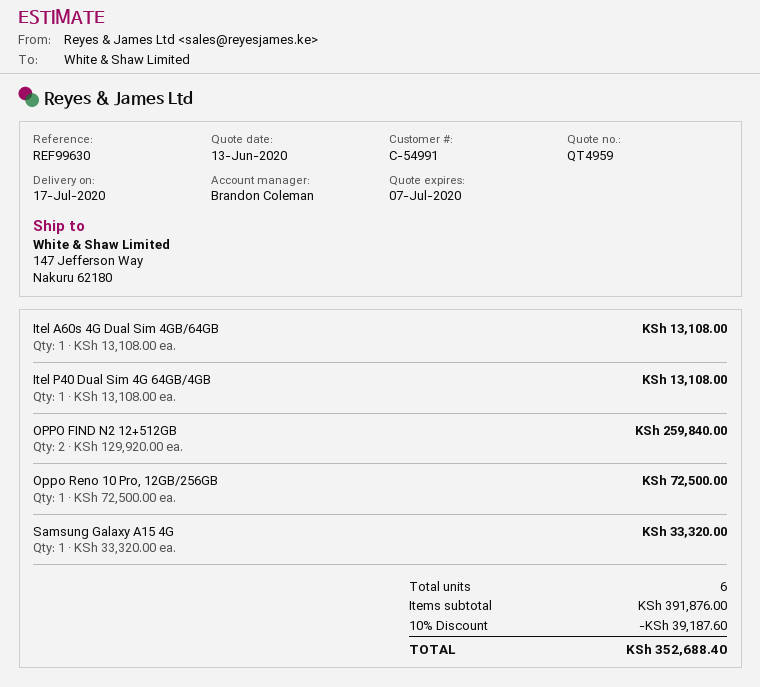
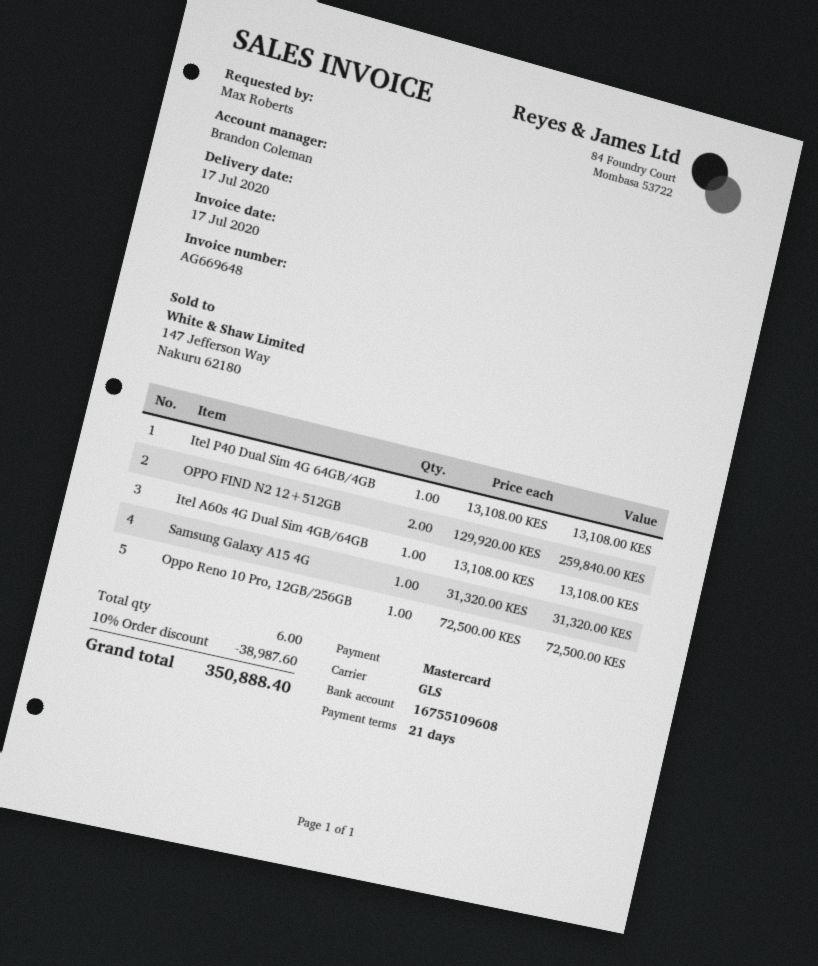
Samsung Galaxy A15 4G: 1 x 33320.00 = 33320.00 -> 1 x 31320.00 = 31320.00
discount: 10% = 39187.60 -> 10% = 38987.60
total: 352688.40 -> 350888.40

